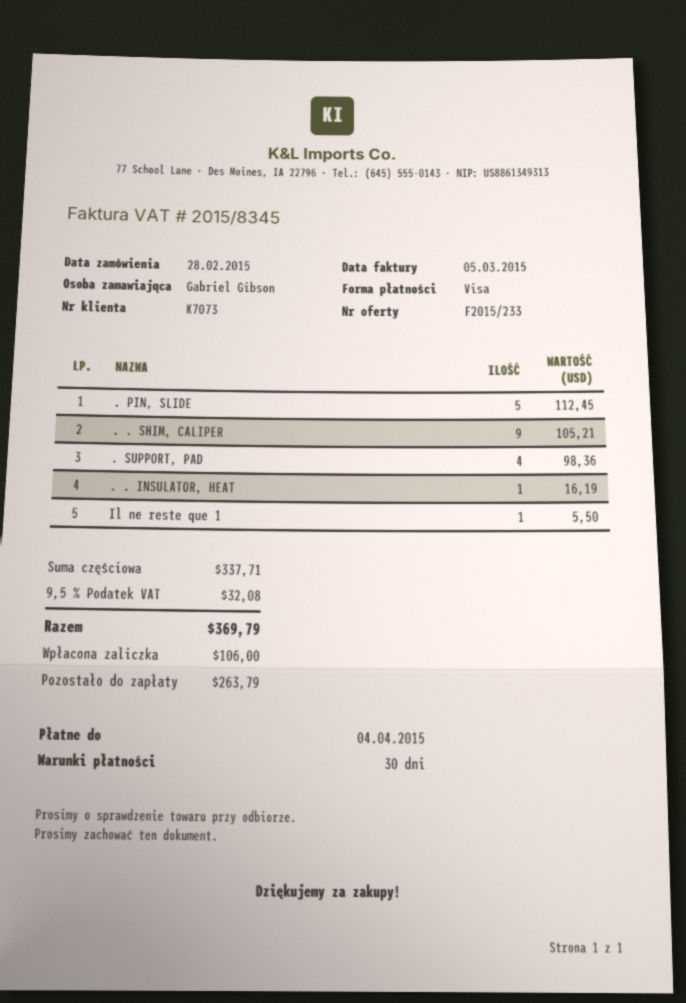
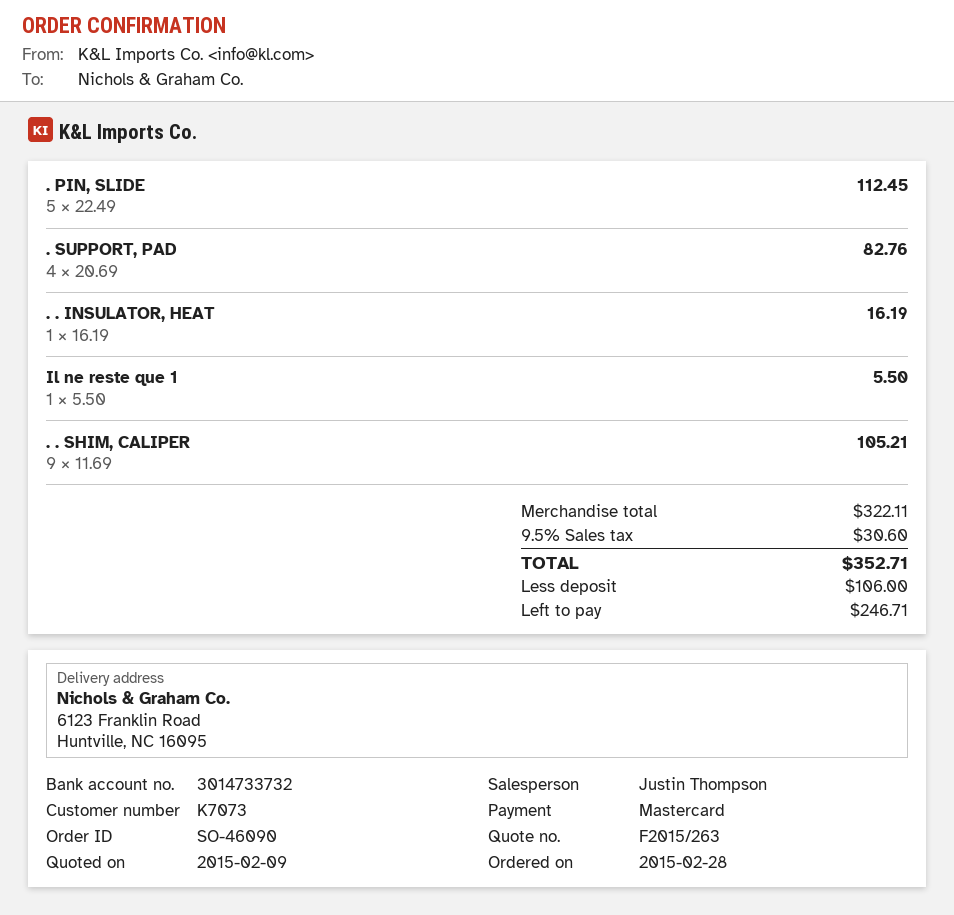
quote number: F2015/233 -> F2015/263
payment method: Visa -> Mastercard
. SUPPORT, PAD: 4 for 98.36 -> 4 for 82.76
subtotal: 337.71 -> 322.11
tax: 9.5% = 32.08 -> 9.5% = 30.60
total: 369.79 -> 352.71
balance: 263.79 -> 246.71

